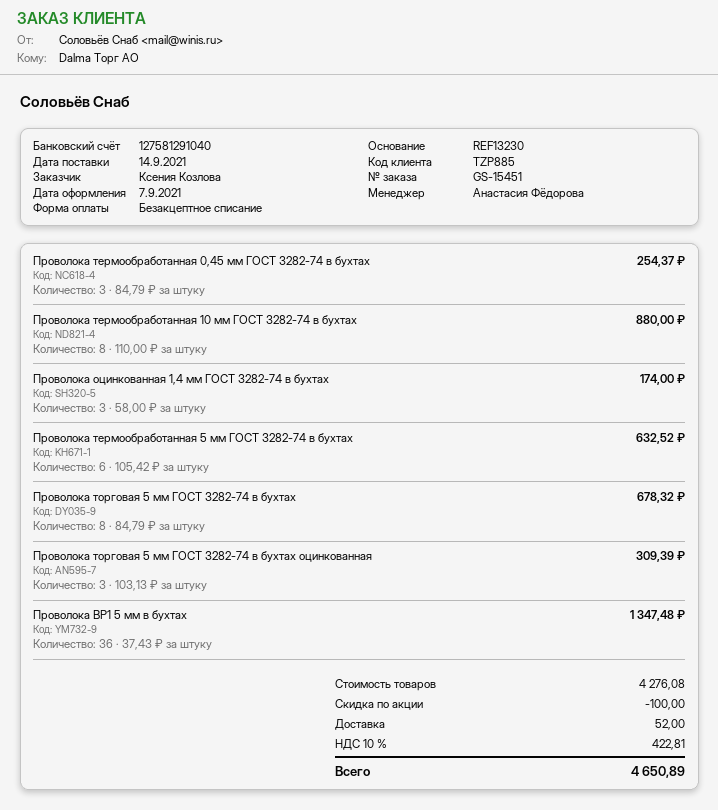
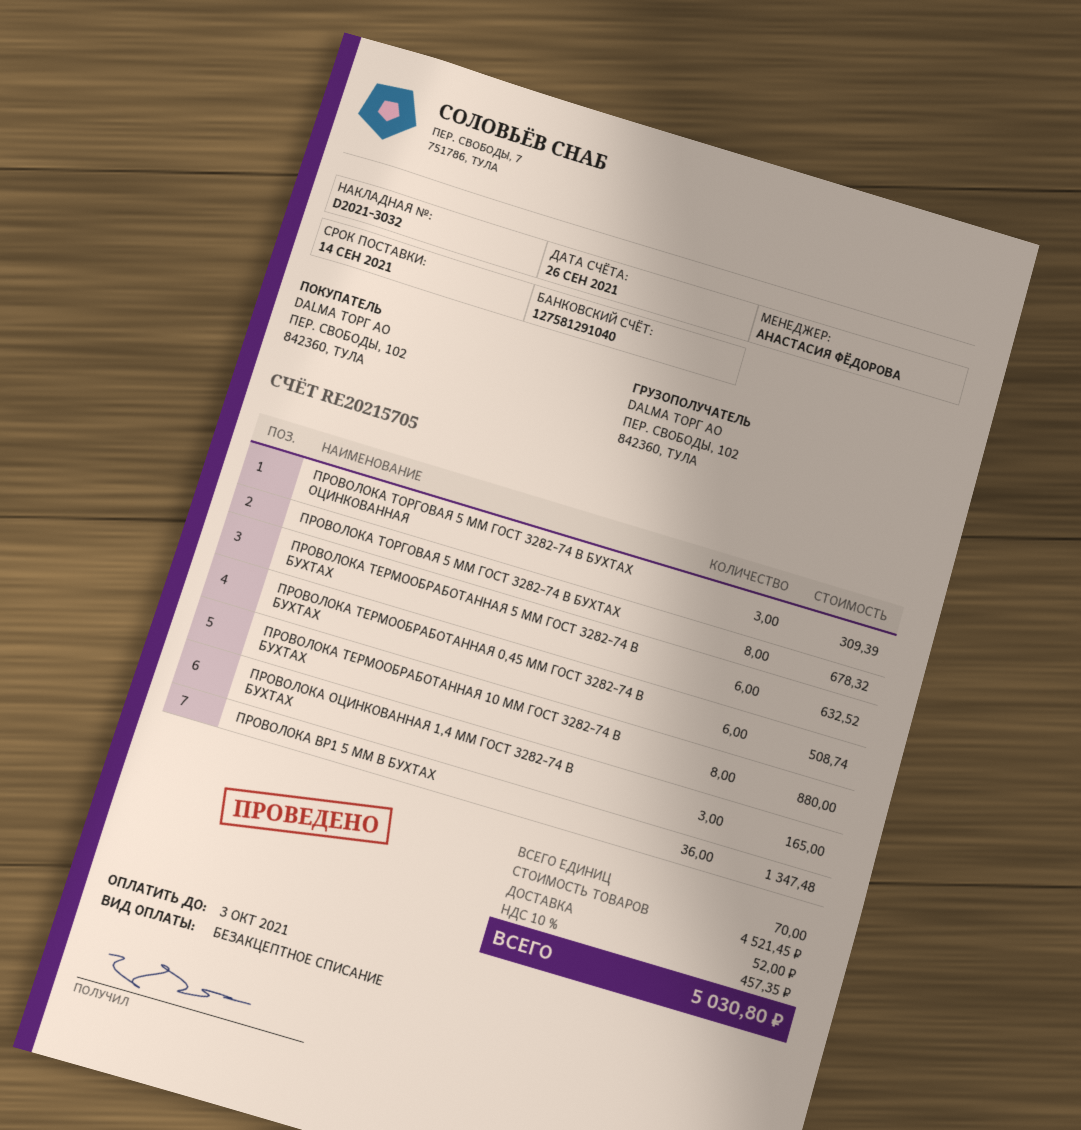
Проволока термообработанная 0,45 мм ГОСТ 3282-74 в бухтах: 3 for 254.37 -> 6 for 508.74
Проволока оцинкованная 1,4 мм ГОСТ 3282-74 в бухтах: 3 for 174.00 -> 3 for 165.00
subtotal: 4276.08 -> 4521.45
discount: 100.00 -> none
tax: 10% = 422.81 -> 10% = 457.35
total: 4650.89 -> 5030.80

